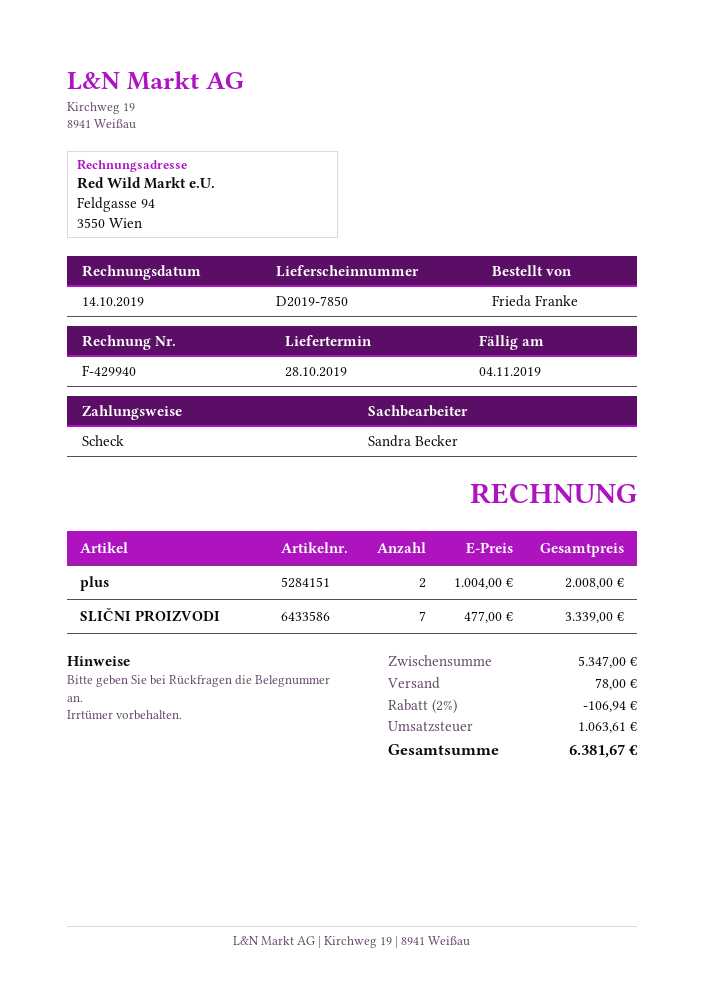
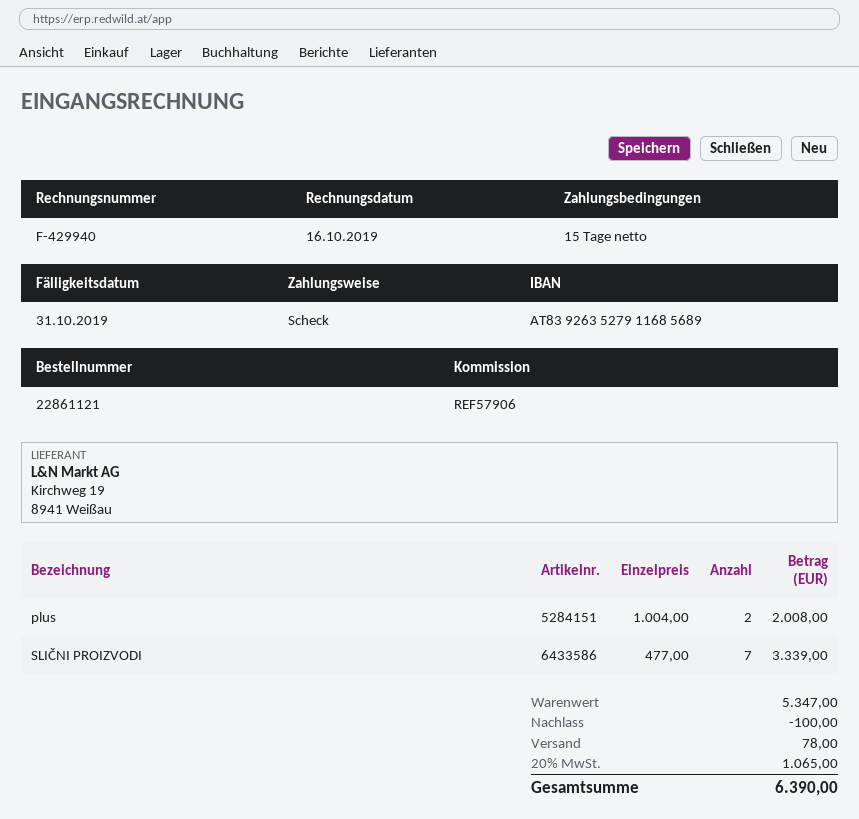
invoice date: 2019-10-14 -> 2019-10-16
due date: 2019-11-04 -> 2019-10-31
discount: 106.94 -> 100.00
tax: 1063.61 -> 1065.00
total: 6381.67 -> 6390.00

